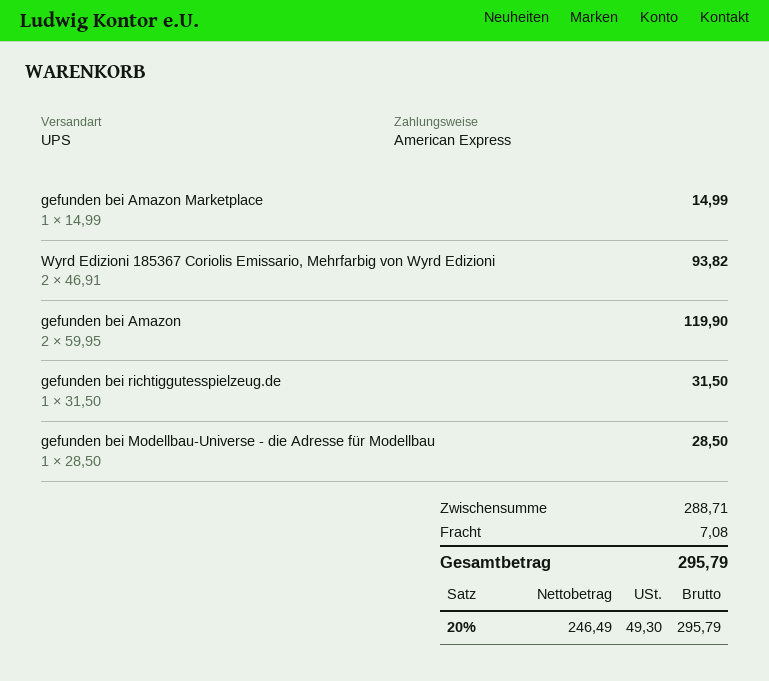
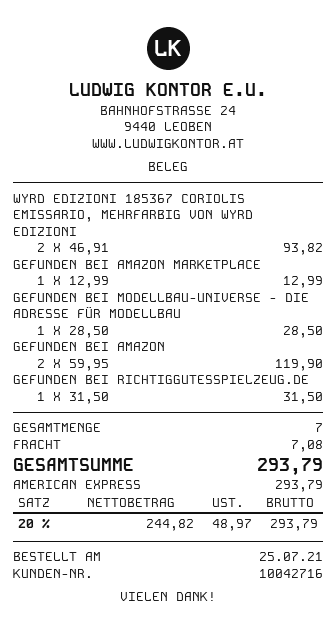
gefunden bei Amazon Marketplace: 1 x 14.99 = 14.99 -> 1 x 12.99 = 12.99
net: 246.49 -> 244.82
tax: 20% = 49.30 -> 20% = 48.97
total: 295.79 -> 293.79

